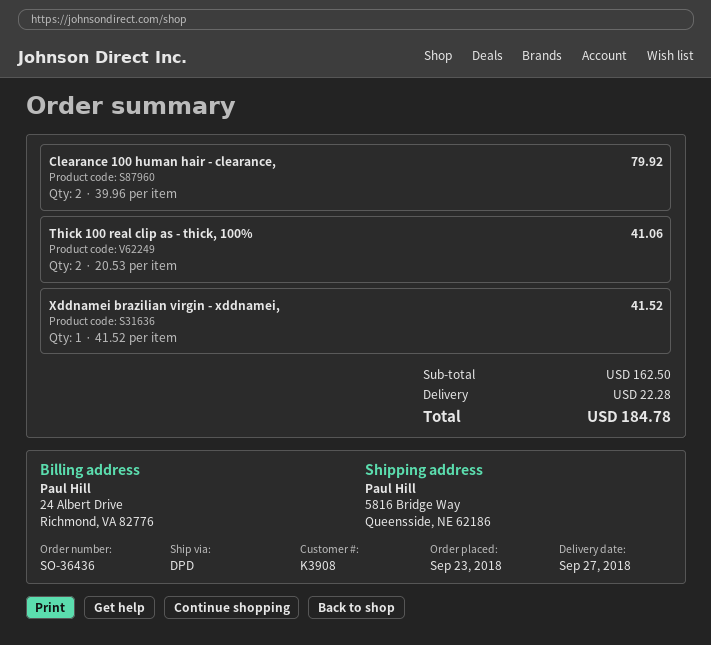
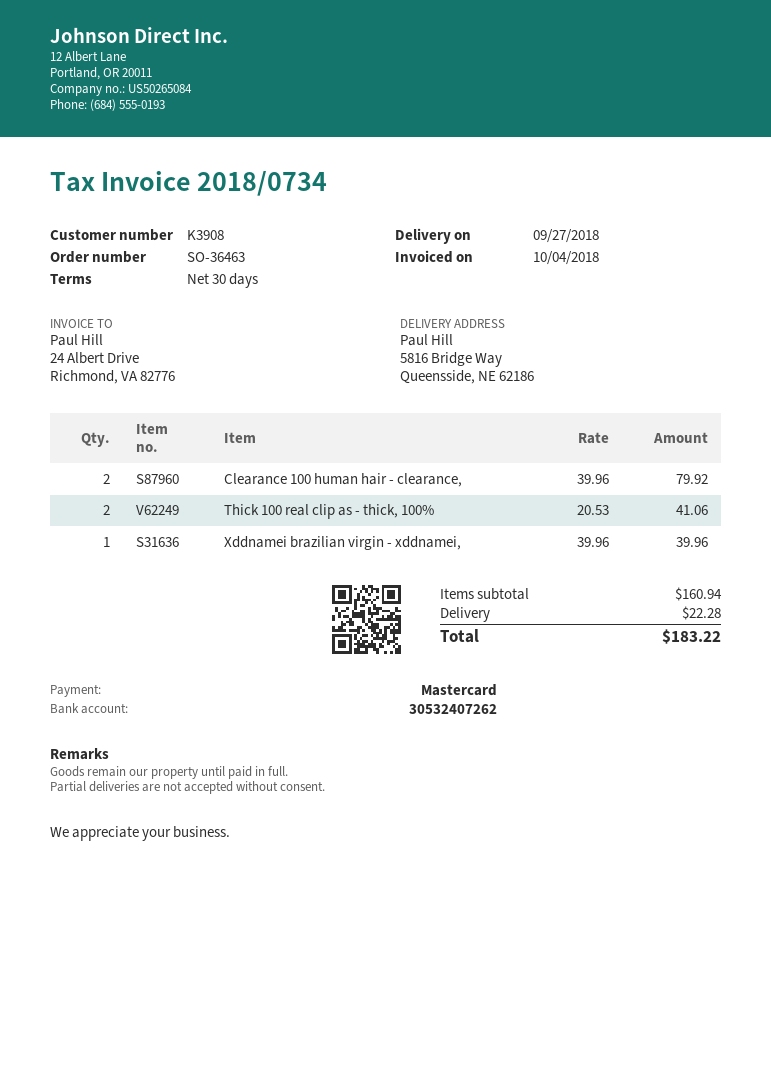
order number: SO-36436 -> SO-36463
Xddnamei brazilian virgin - xddnamei,: 1 x 41.52 = 41.52 -> 1 x 39.96 = 39.96
subtotal: 162.50 -> 160.94
total: 184.78 -> 183.22

